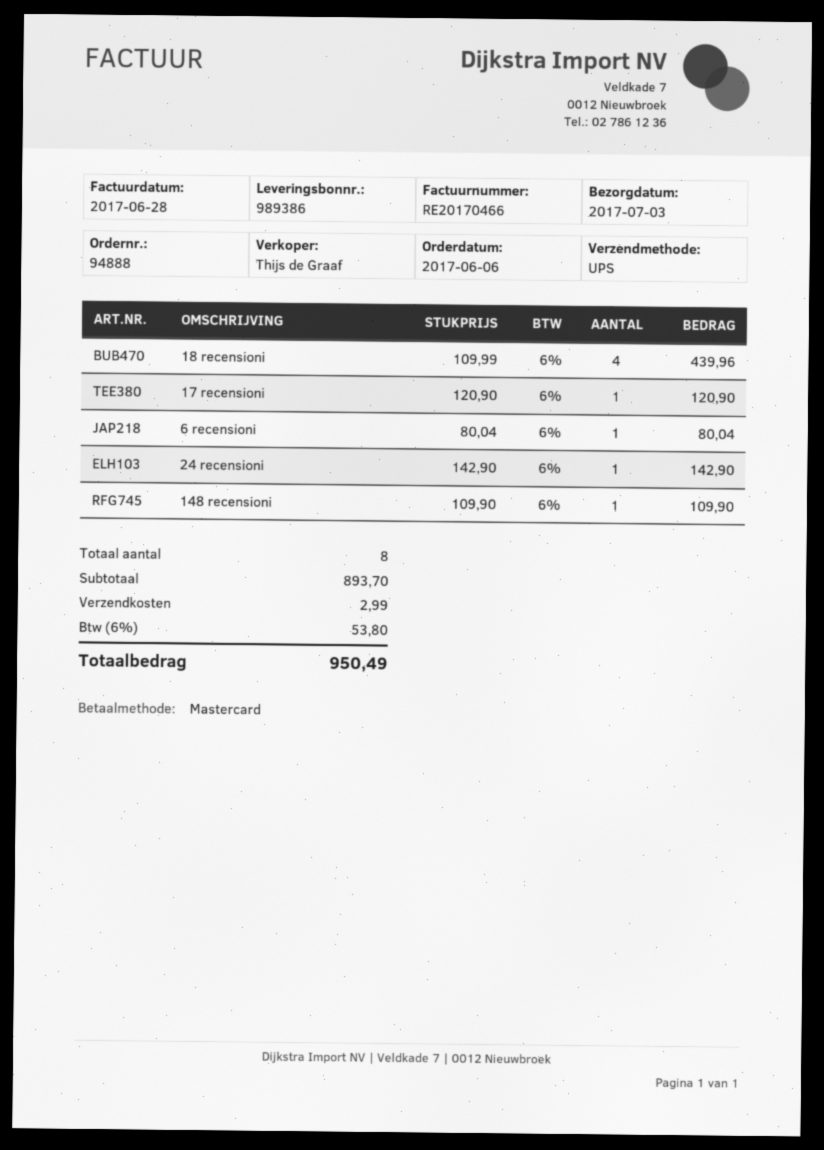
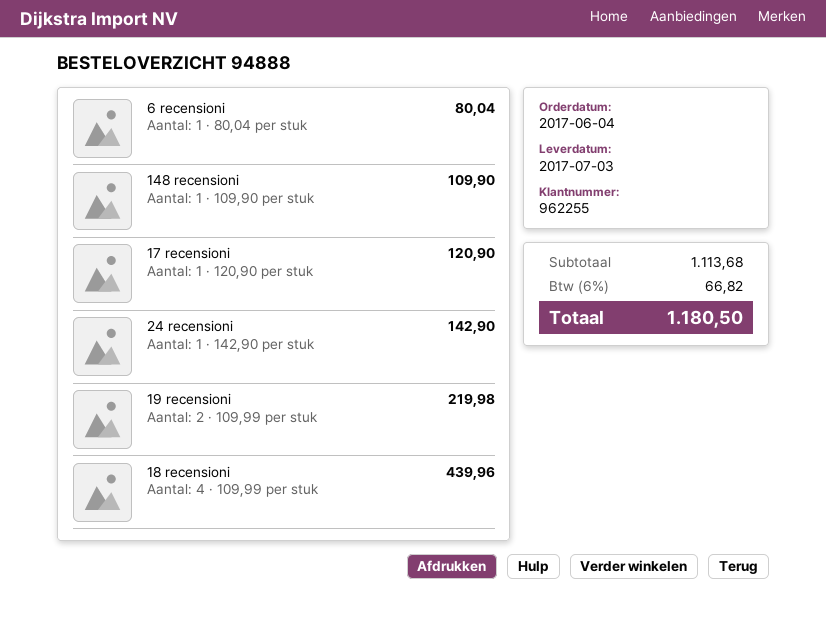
order date: 2017-06-06 -> 2017-06-04
19 recensioni: none -> 2 x 109.99 = 219.98
subtotal: 893.70 -> 1113.68
shipping: 2.99 -> none
tax: 6% = 53.80 -> 6% = 66.82
total: 950.49 -> 1180.50

